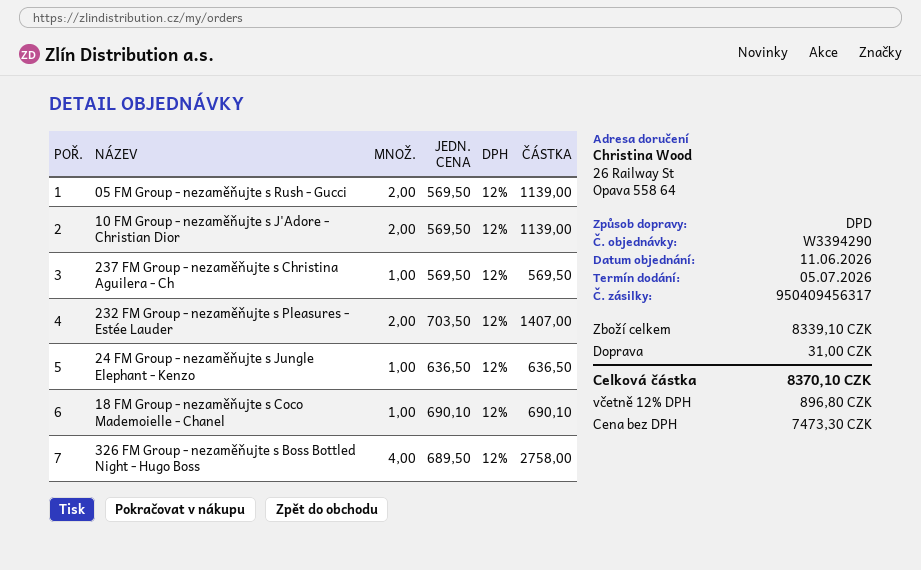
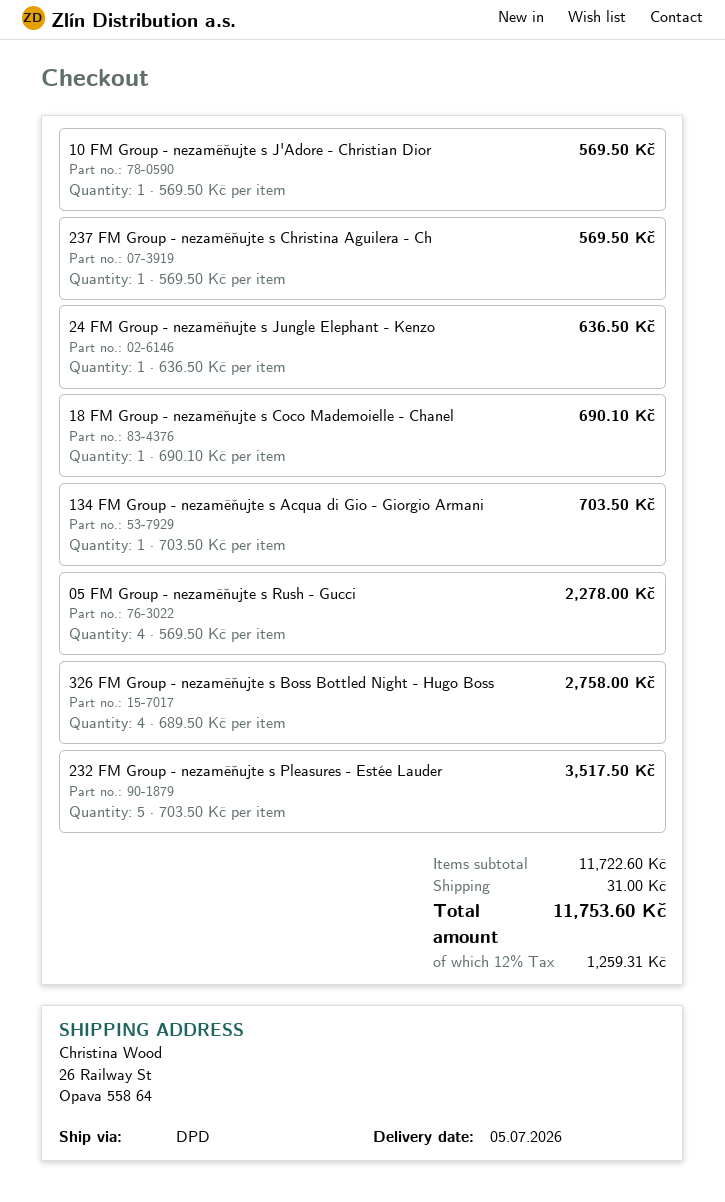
05 FM Group - nezaměňujte s Rush - Gucci: 2 x 569.50 = 1139.00 -> 4 x 569.50 = 2278.00
10 FM Group - nezaměňujte s J'Adore - Christian Dior: 2 x 569.50 = 1139.00 -> 1 x 569.50 = 569.50
232 FM Group - nezaměňujte s Pleasures - Estée Lauder: 2 x 703.50 = 1407.00 -> 5 x 703.50 = 3517.50
134 FM Group - nezaměňujte s Acqua di Gio - Giorgio Armani: none -> 1 x 703.50 = 703.50
subtotal: 8339.10 -> 11722.60
tax: 12% = 896.80 -> 12% = 1259.31
total: 8370.10 -> 11753.60

